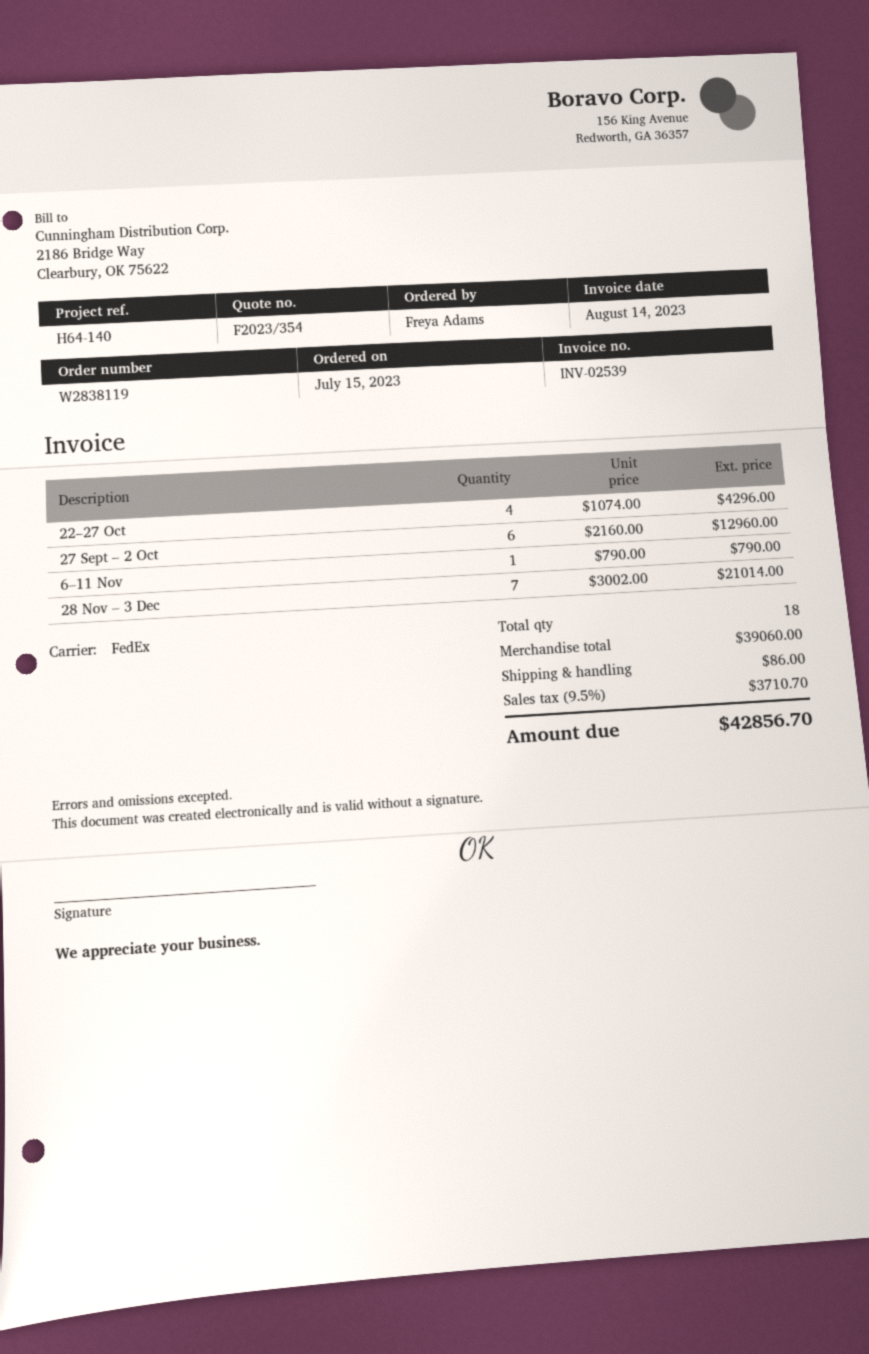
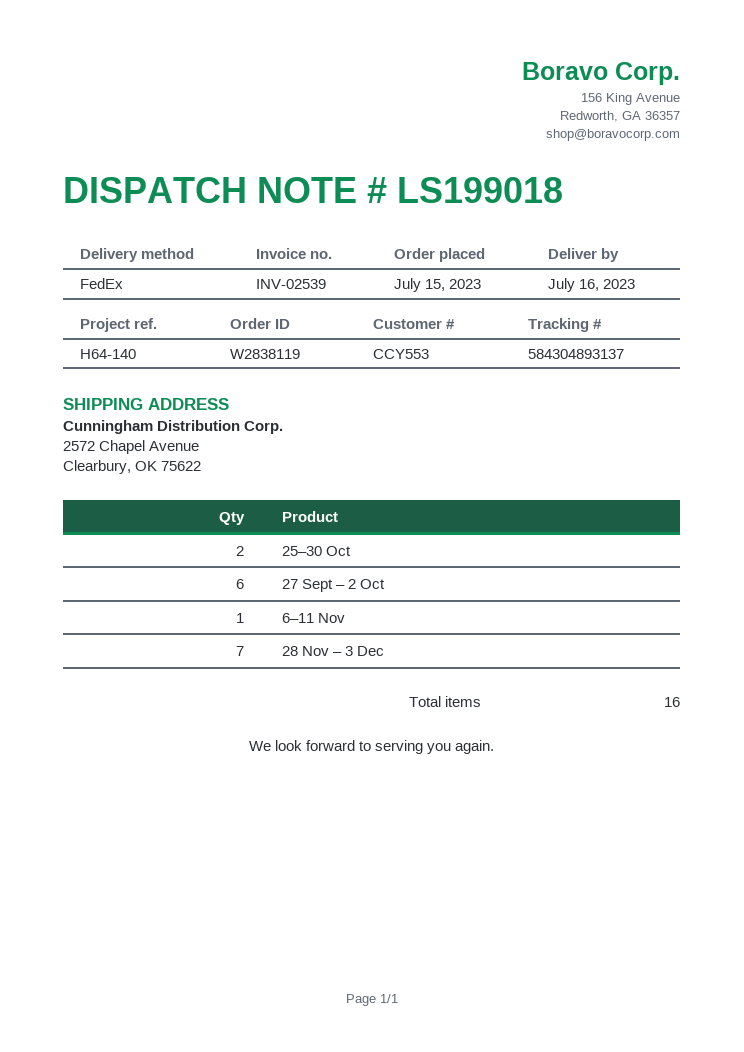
22–27 Oct: 4 -> none
25–30 Oct: none -> 2
total quantity: 18 -> 16

